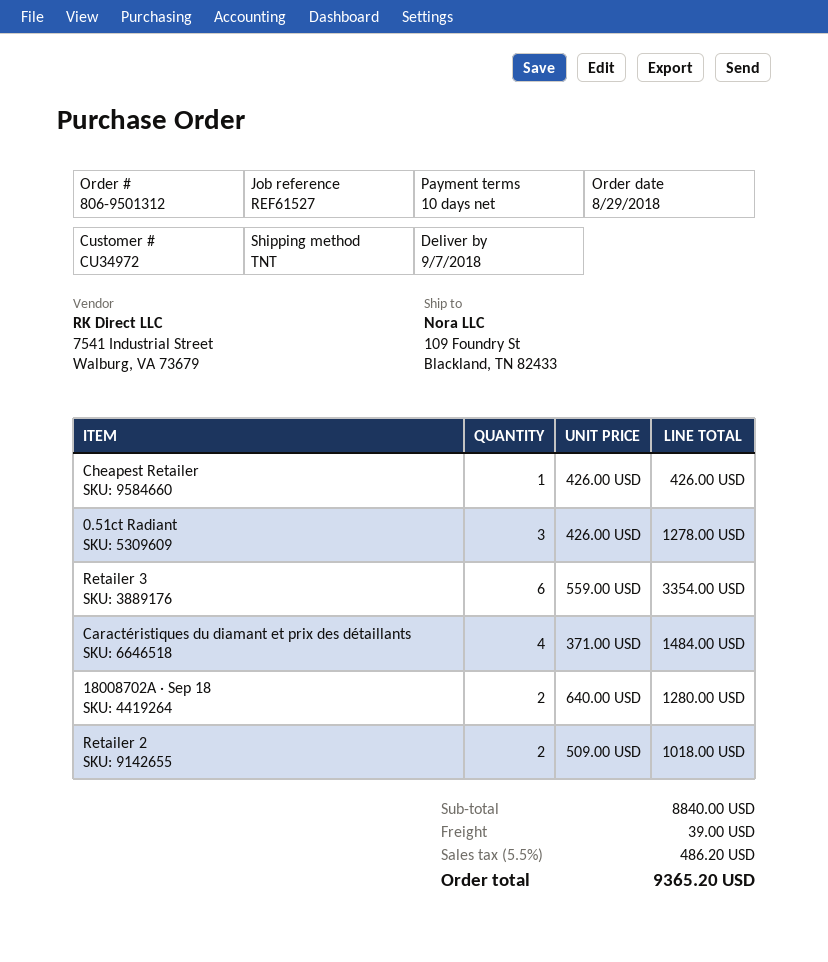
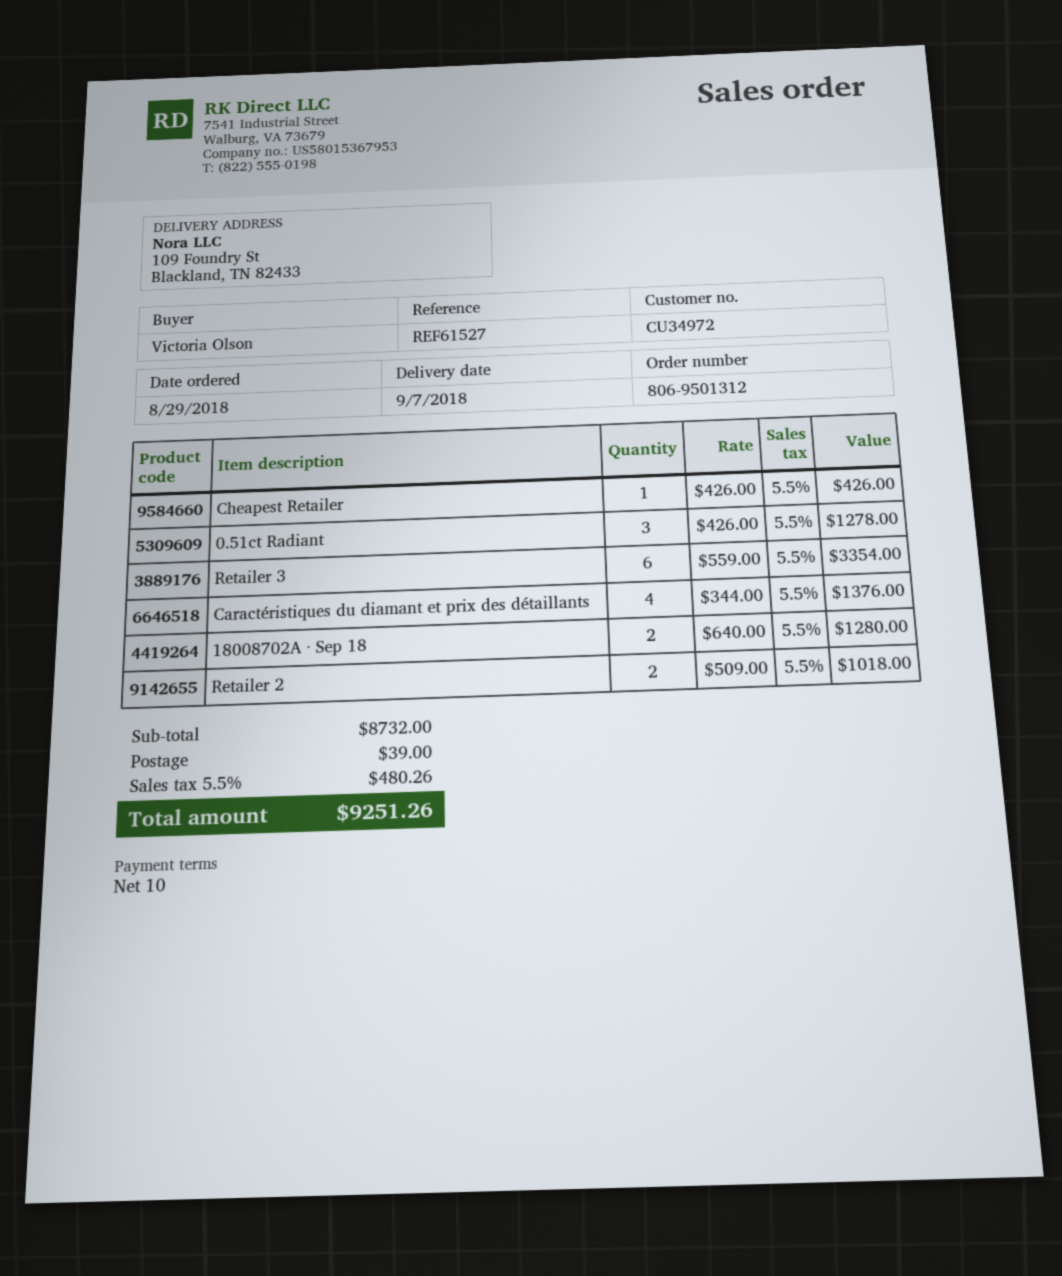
Caractéristiques du diamant et prix des détaillants: 4 x 371.00 = 1484.00 -> 4 x 344.00 = 1376.00
subtotal: 8840.00 -> 8732.00
tax: 5.5% = 486.20 -> 5.5% = 480.26
total: 9365.20 -> 9251.26

